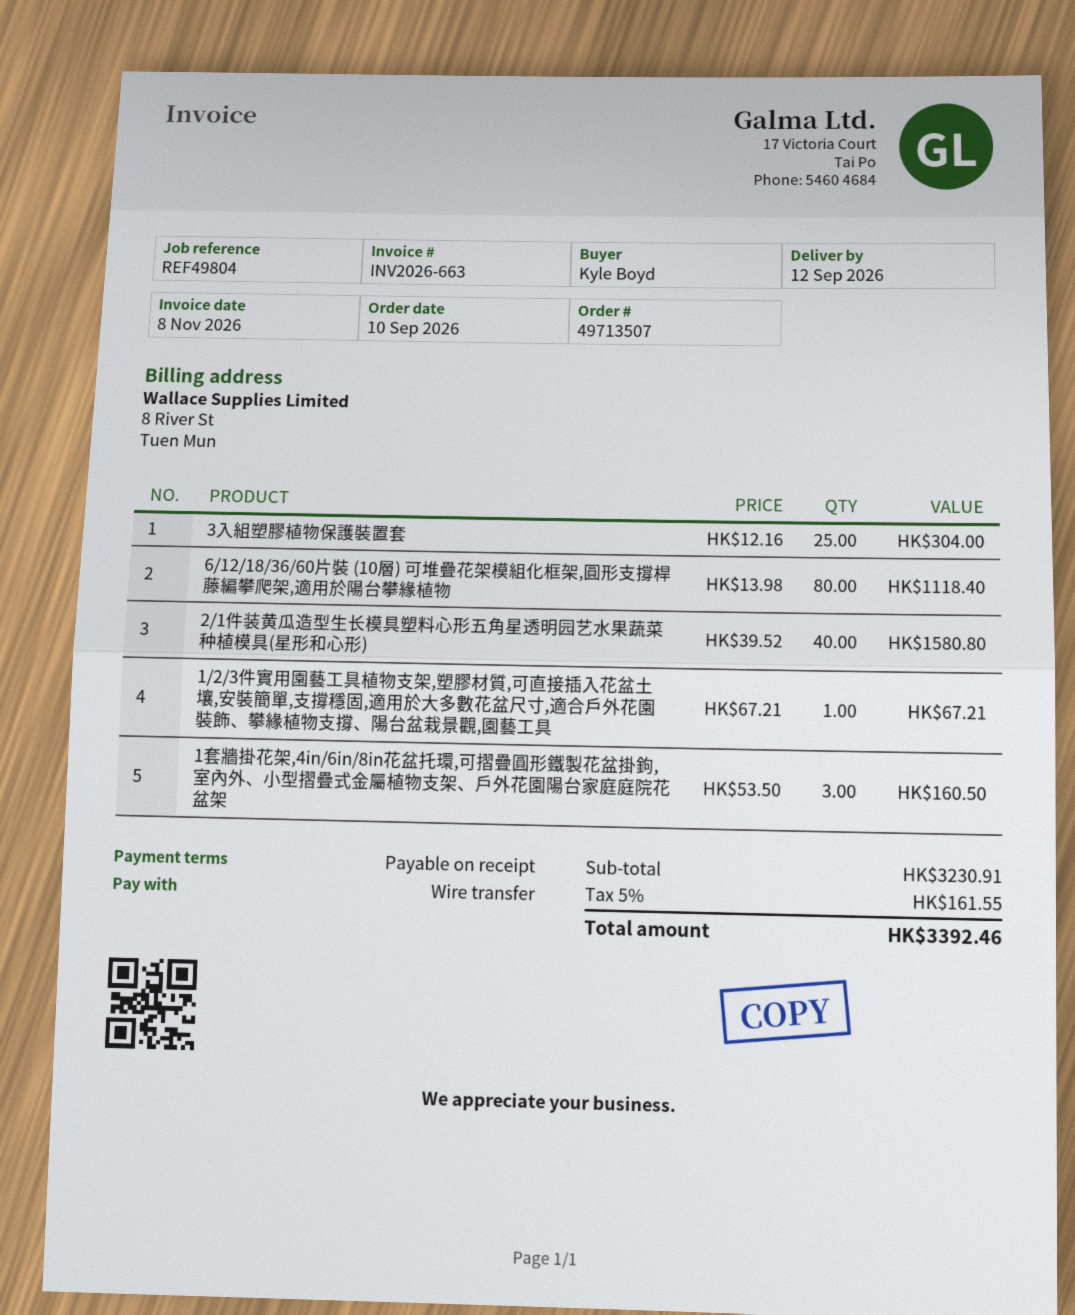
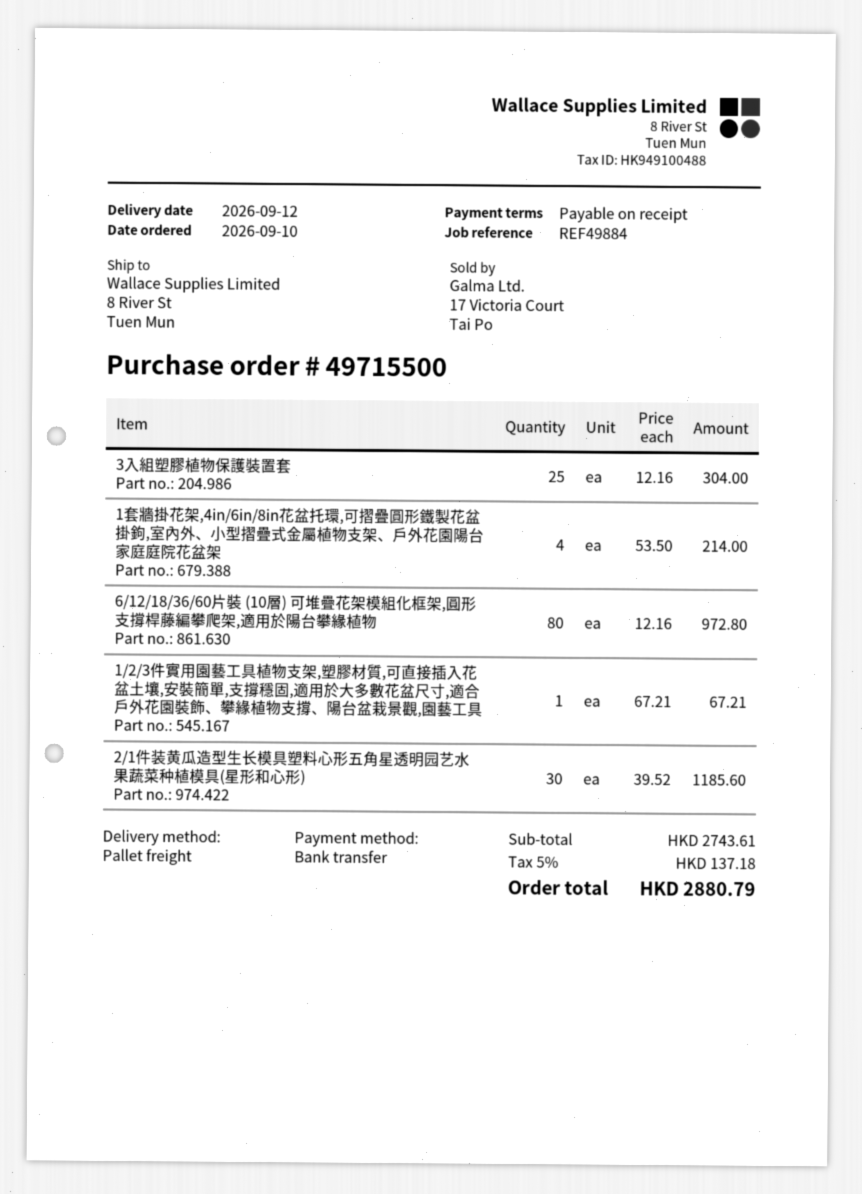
order number: 49713507 -> 49715500
reference: REF49804 -> REF49884
6/12/18/36/60片裝 (10層) 可堆疊花架模組化框架,圓形支撐桿藤編攀爬架,適用於陽台攀緣植物: 80 x 13.98 = 1118.40 -> 80 x 12.16 = 972.80
2/1件装黄瓜造型生长模具塑料心形五角星透明园艺水果蔬菜种植模具(星形和心形): 40 x 39.52 = 1580.80 -> 30 x 39.52 = 1185.60
1套牆掛花架,4in/6in/8in花盆托環,可摺疊圓形鐵製花盆掛鉤,室內外、小型摺疊式金屬植物支架、戶外花園陽台家庭庭院花盆架: 3 x 53.50 = 160.50 -> 4 x 53.50 = 214.00
subtotal: 3230.91 -> 2743.61
tax: 5% = 161.55 -> 5% = 137.18
total: 3392.46 -> 2880.79

